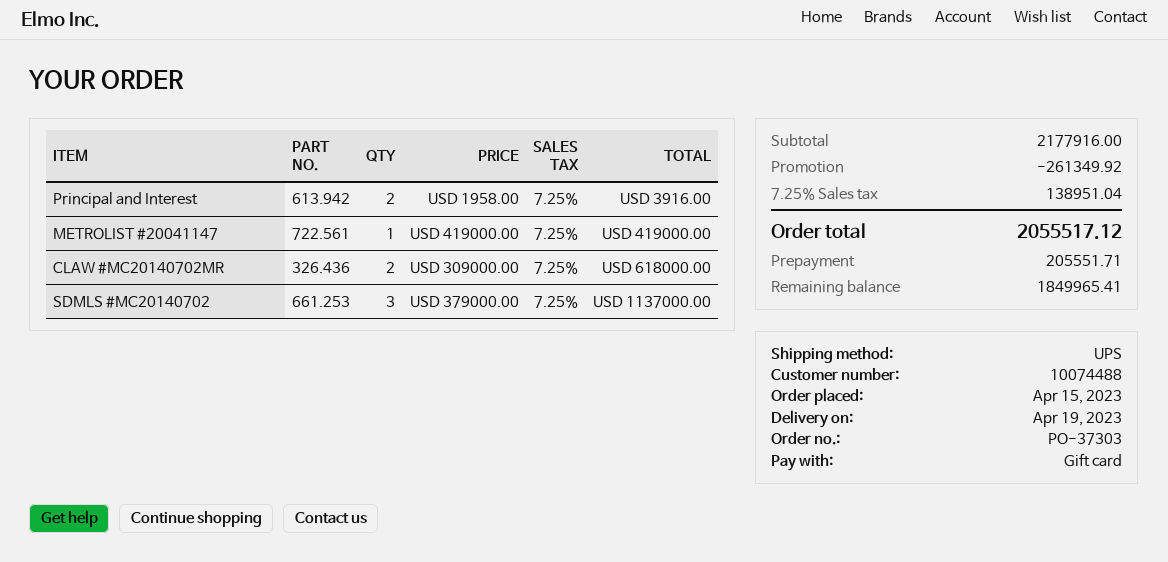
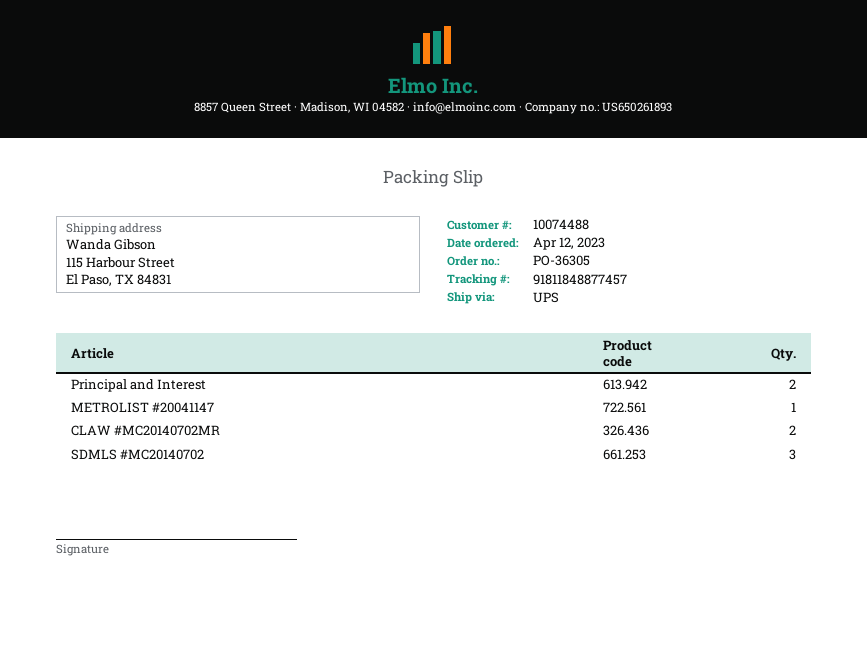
order number: PO-37303 -> PO-36305
order date: 2023-04-15 -> 2023-04-12

